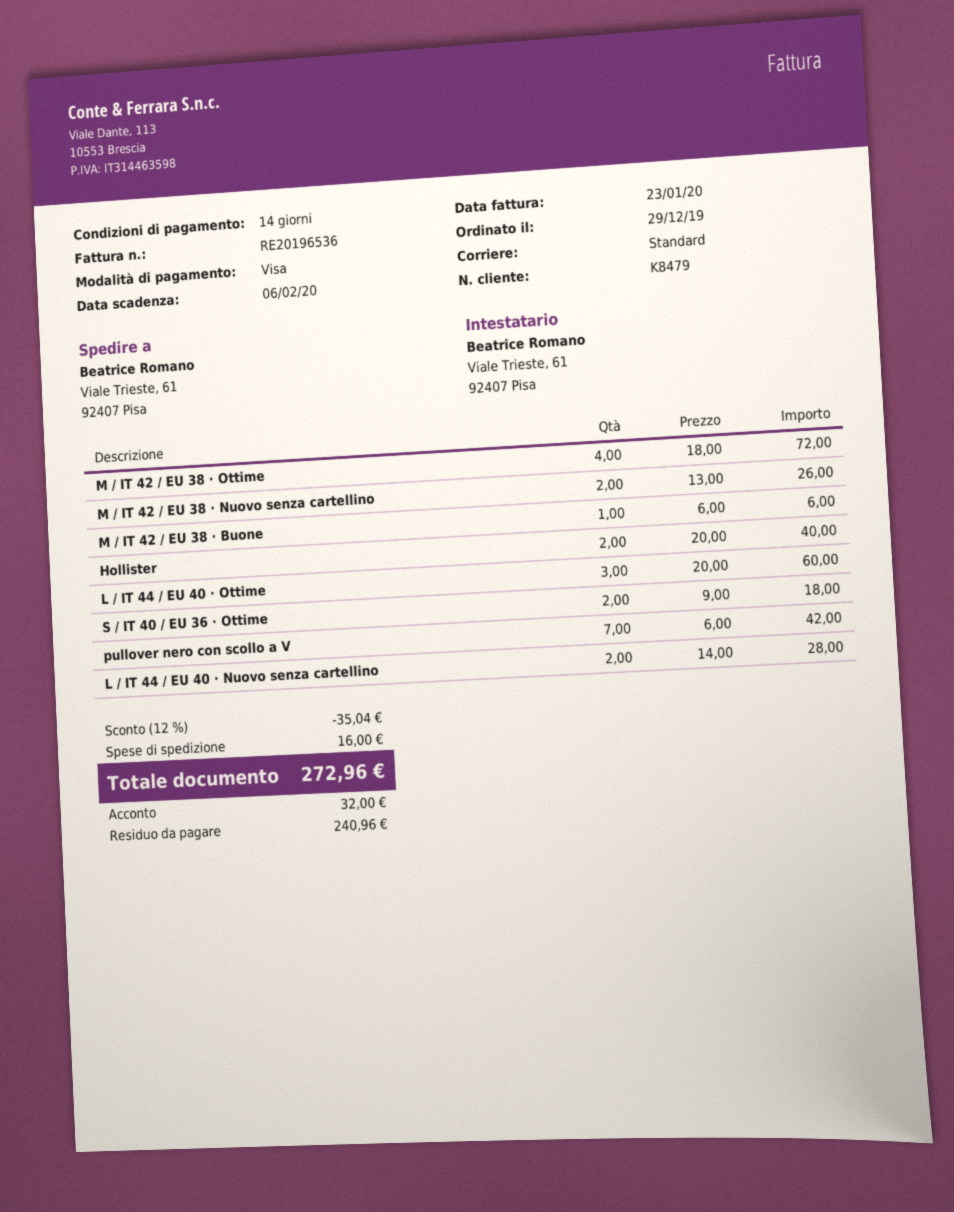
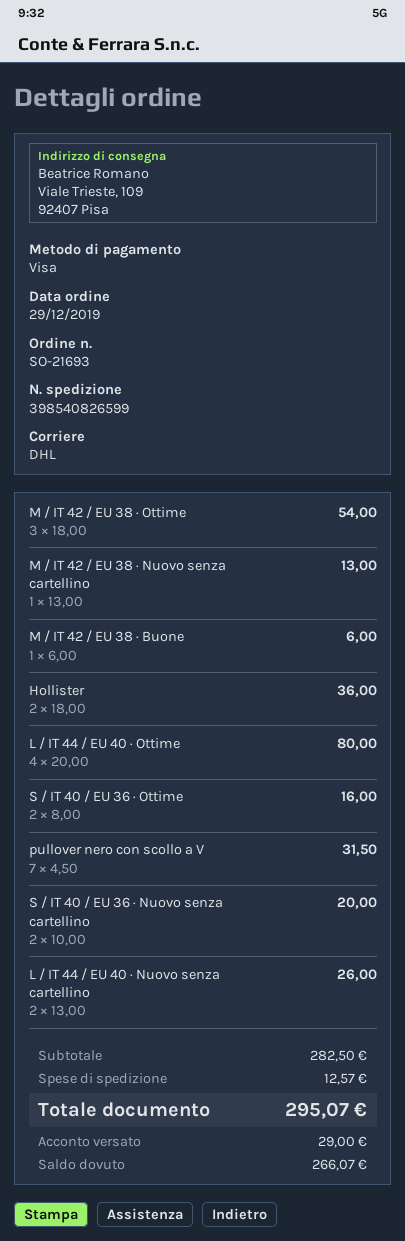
shipping method: standard -> DHL
ship to: Viale Trieste, 61, 92407 Pisa -> Viale Trieste, 109, 92407 Pisa
M / IT 42 / EU 38 · Ottime: 4 x 18.00 = 72.00 -> 3 x 18.00 = 54.00
M / IT 42 / EU 38 · Nuovo senza cartellino: 2 x 13.00 = 26.00 -> 1 x 13.00 = 13.00
Hollister: 2 x 20.00 = 40.00 -> 2 x 18.00 = 36.00
L / IT 44 / EU 40 · Ottime: 3 x 20.00 = 60.00 -> 4 x 20.00 = 80.00
S / IT 40 / EU 36 · Ottime: 2 x 9.00 = 18.00 -> 2 x 8.00 = 16.00
pullover nero con scollo a V: 7 x 6.00 = 42.00 -> 7 x 4.50 = 31.50
L / IT 44 / EU 40 · Nuovo senza cartellino: 2 x 14.00 = 28.00 -> 2 x 13.00 = 26.00
S / IT 40 / EU 36 · Nuovo senza cartellino: none -> 2 x 10.00 = 20.00
discount: 12% = 35.04 -> none
shipping: 16.00 -> 12.57
total: 272.96 -> 295.07
deposit: 32.00 -> 29.00
balance: 240.96 -> 266.07

